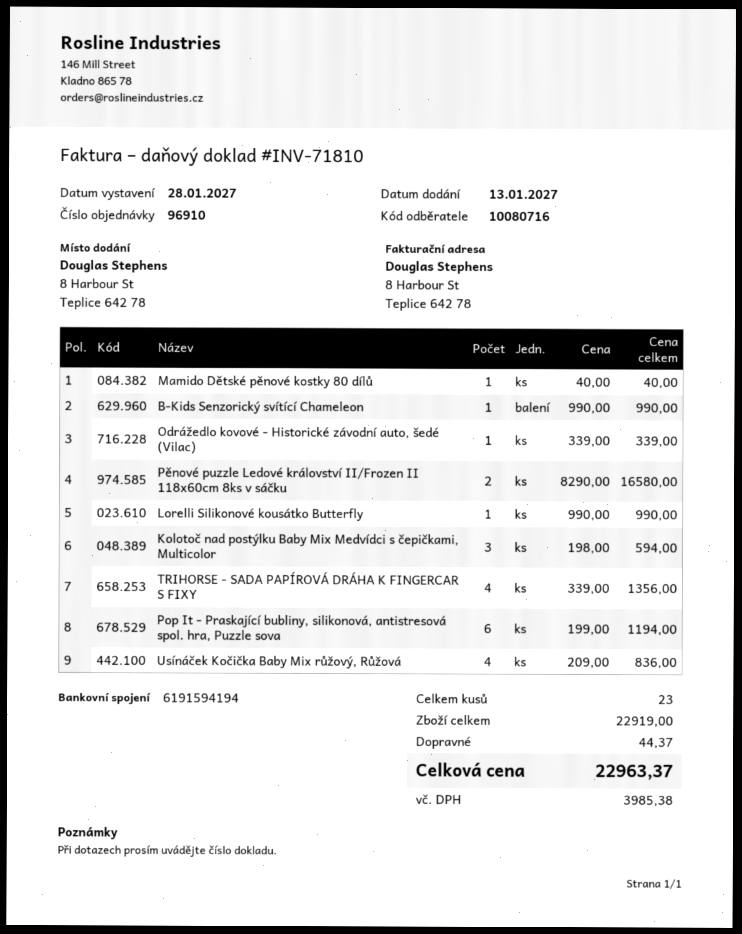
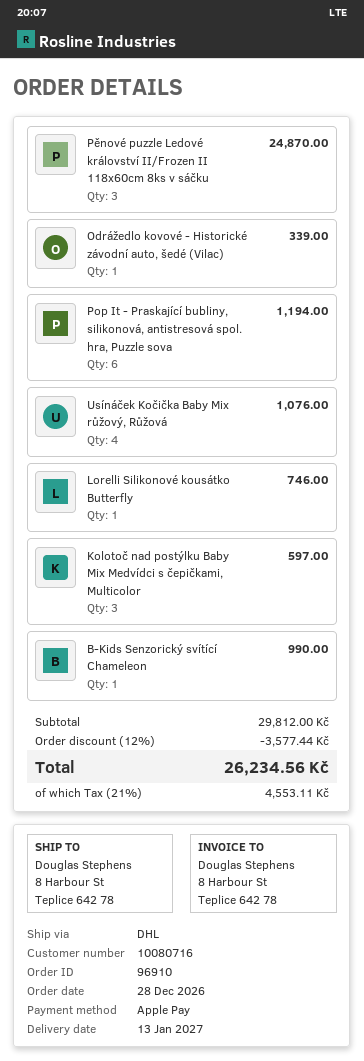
Mamido Dětské pěnové kostky 80 dílů: 1 for 40.00 -> none
Pěnové puzzle Ledové království II/Frozen II 118x60cm 8ks v sáčku: 2 for 16580.00 -> 3 for 24870.00
Lorelli Silikonové kousátko Butterfly: 1 for 990.00 -> 1 for 746.00
Kolotoč nad postýlku Baby Mix Medvídci s čepičkami, Multicolor: 3 for 594.00 -> 3 for 597.00
TRIHORSE - SADA PAPÍROVÁ DRÁHA K FINGERCAR S FIXY: 4 for 1356.00 -> none
Usínáček Kočička Baby Mix růžový, Růžová: 4 for 836.00 -> 4 for 1076.00
subtotal: 22919.00 -> 29812.00
discount: none -> 12% = 3577.44
shipping: 44.37 -> none
tax: 3985.38 -> 4553.11
total: 22963.37 -> 26234.56

